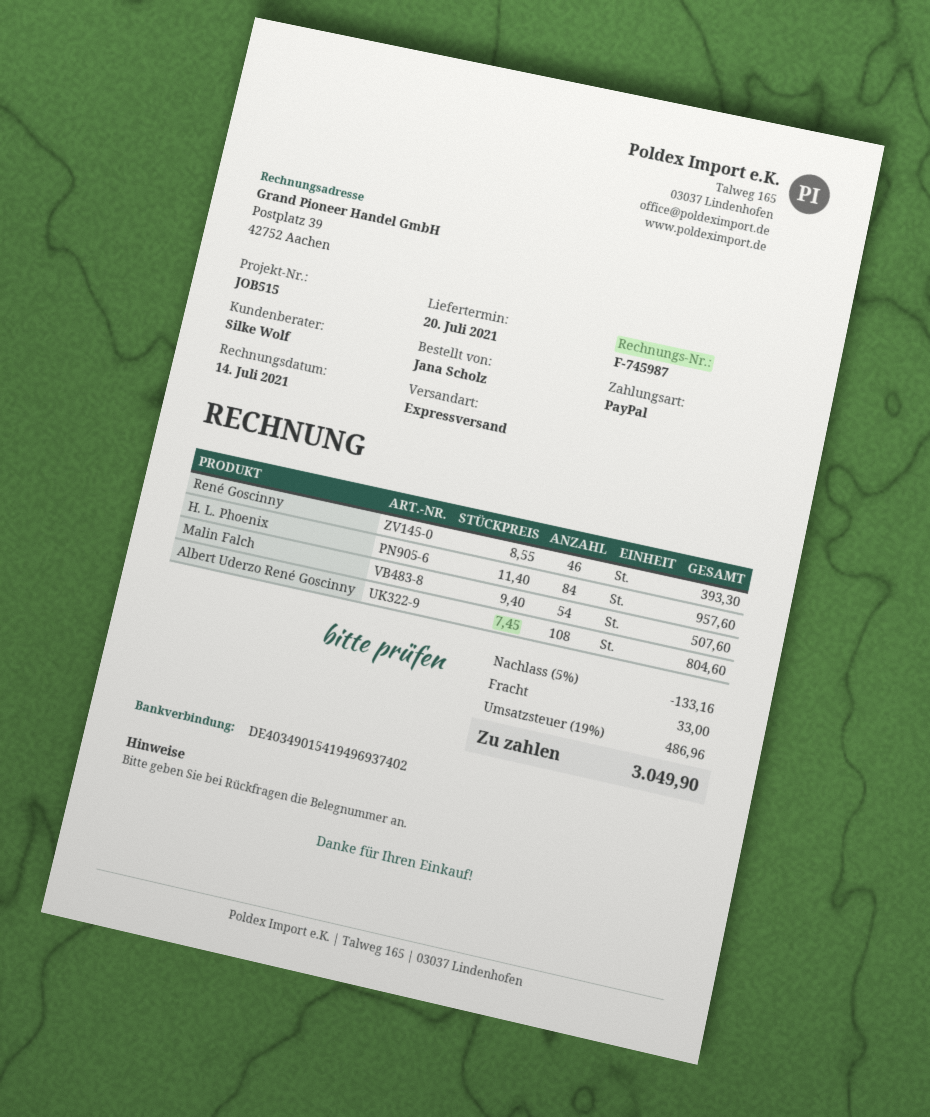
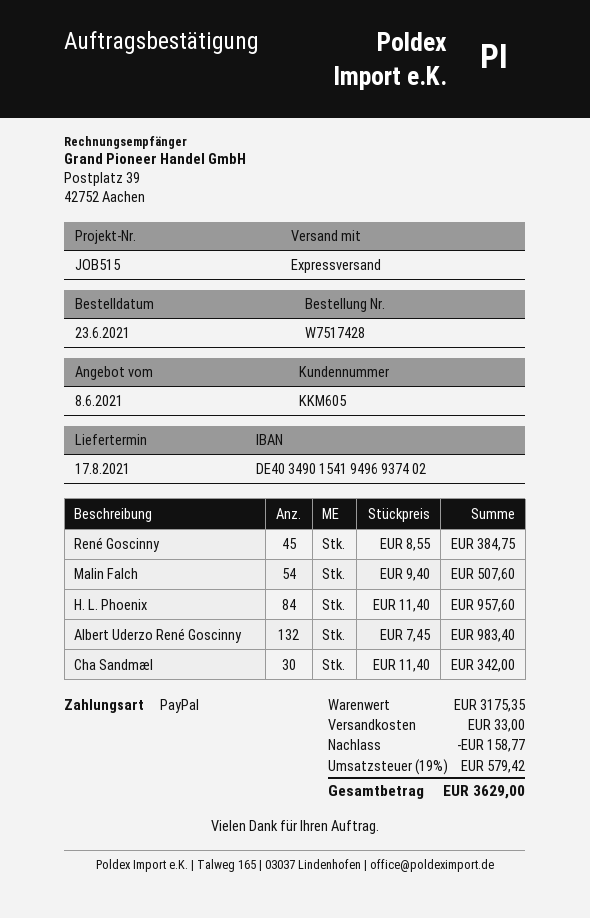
delivery date: 2021-07-20 -> 2021-08-17
René Goscinny: 46 x 8.55 = 393.30 -> 45 x 8.55 = 384.75
Albert Uderzo René Goscinny: 108 x 7.45 = 804.60 -> 132 x 7.45 = 983.40
Cha Sandmæl: none -> 30 x 11.40 = 342.00
discount: 133.16 -> 158.77
tax: 19% = 486.96 -> 19% = 579.42
total: 3049.90 -> 3629.00

